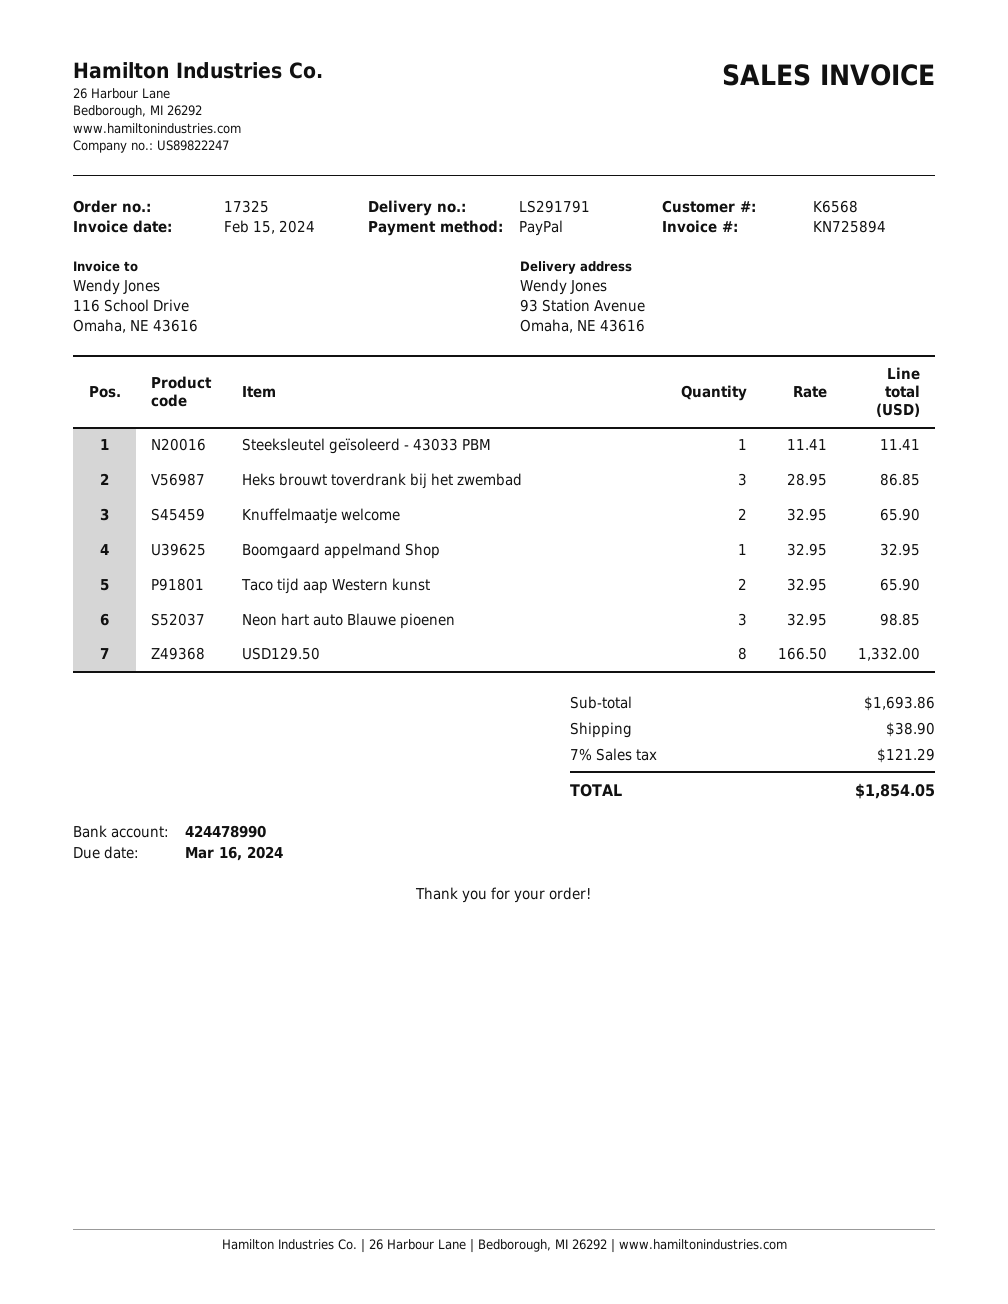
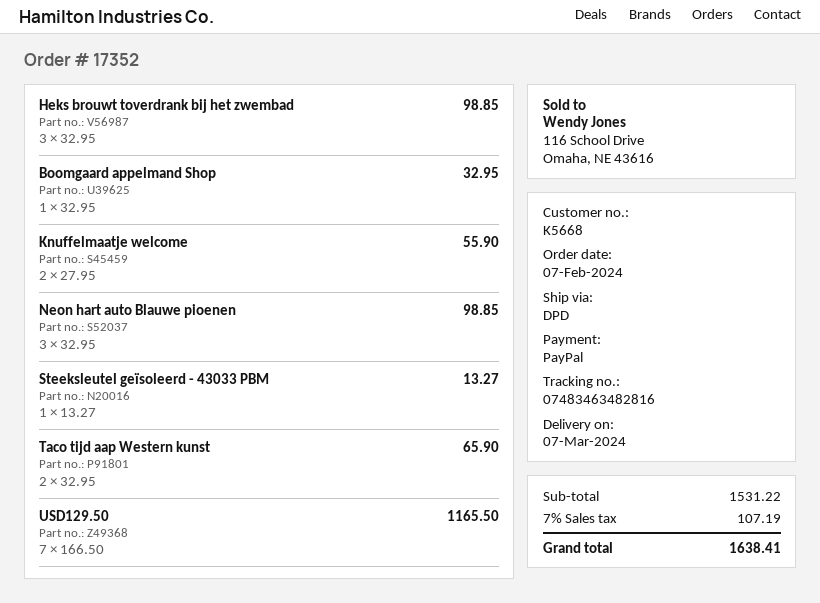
order number: 17325 -> 17352
customer number: K6568 -> K5668
Steeksleutel geïsoleerd - 43033 PBM: 1 x 11.41 = 11.41 -> 1 x 13.27 = 13.27
Heks brouwt toverdrank bij het zwembad: 3 x 28.95 = 86.85 -> 3 x 32.95 = 98.85
Knuffelmaatje welcome: 2 x 32.95 = 65.90 -> 2 x 27.95 = 55.90
USD129.50: 8 x 166.50 = 1332.00 -> 7 x 166.50 = 1165.50
subtotal: 1693.86 -> 1531.22
shipping: 38.90 -> none
tax: 7% = 121.29 -> 7% = 107.19
total: 1854.05 -> 1638.41

